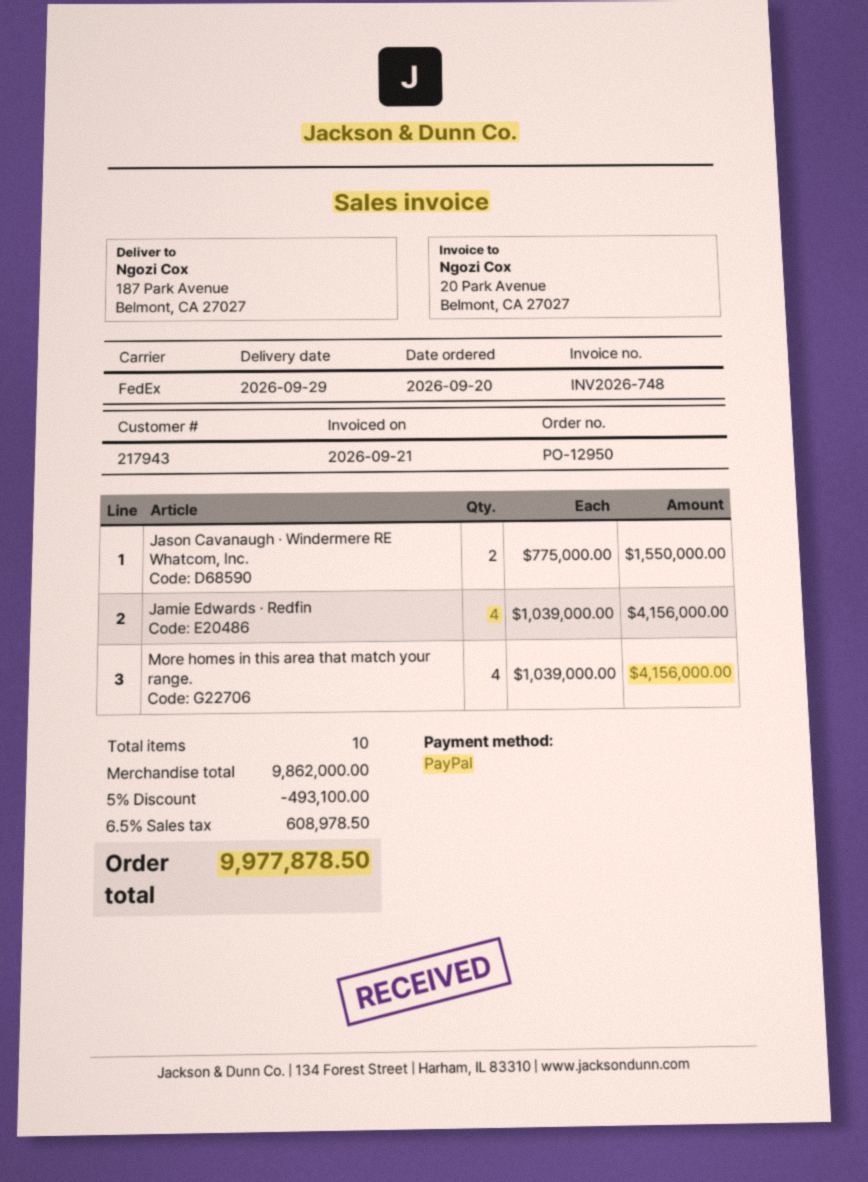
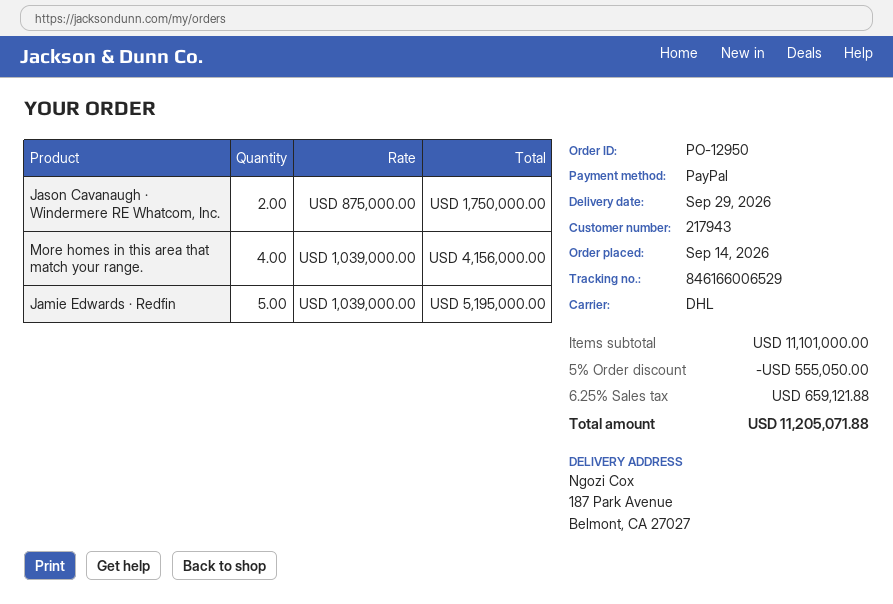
order date: 2026-09-20 -> 2026-09-14
shipping method: FedEx -> DHL
Jason Cavanaugh · Windermere RE Whatcom, Inc.: 2 x 775000.00 = 1550000.00 -> 2 x 875000.00 = 1750000.00
Jamie Edwards · Redfin: 4 x 1039000.00 = 4156000.00 -> 5 x 1039000.00 = 5195000.00
subtotal: 9862000.00 -> 11101000.00
discount: 5% = 493100.00 -> 5% = 555050.00
tax: 6.5% = 608978.50 -> 6.25% = 659121.88
total: 9977878.50 -> 11205071.88

